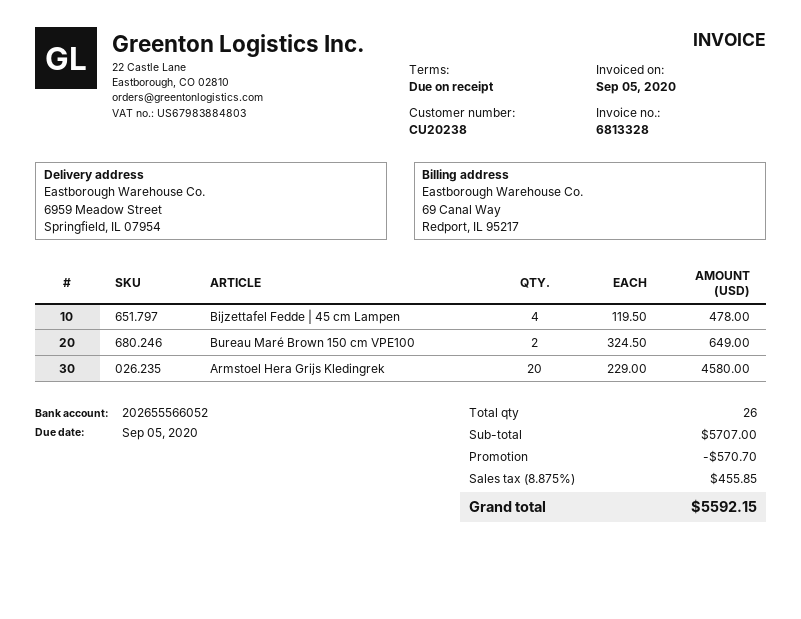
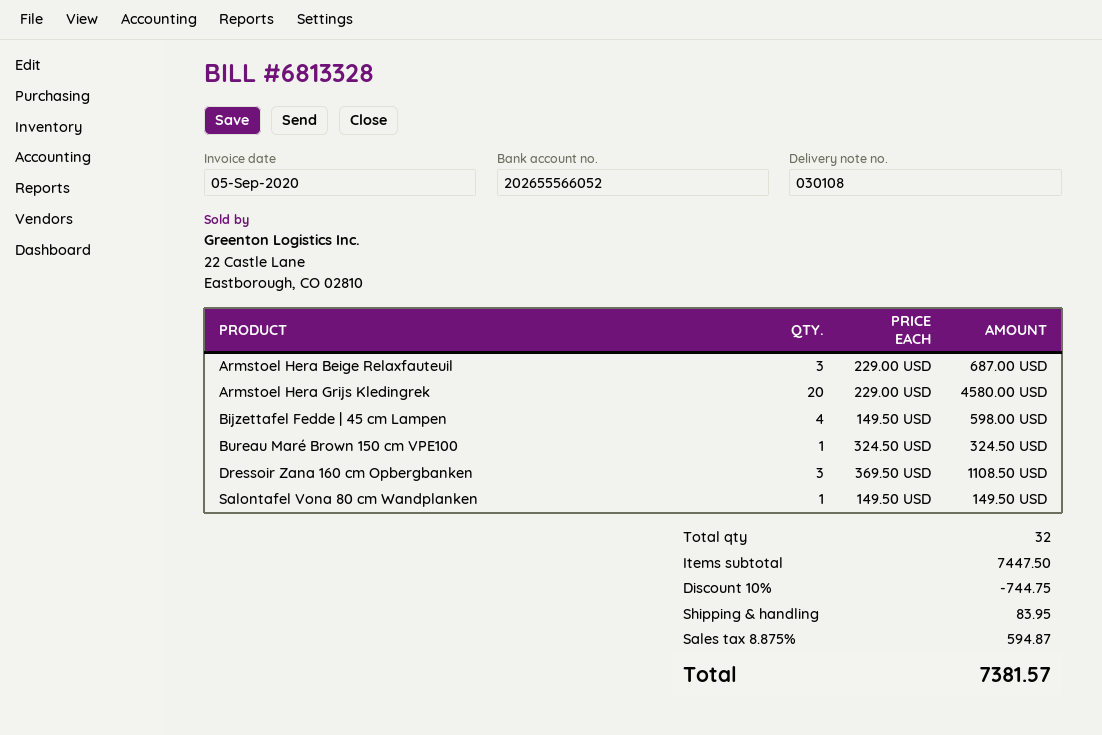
Bijzettafel Fedde | 45 cm Lampen: 4 x 119.50 = 478.00 -> 4 x 149.50 = 598.00
Bureau Maré Brown 150 cm VPE100: 2 x 324.50 = 649.00 -> 1 x 324.50 = 324.50
Armstoel Hera Beige Relaxfauteuil: none -> 3 x 229.00 = 687.00
Dressoir Zana 160 cm Opbergbanken: none -> 3 x 369.50 = 1108.50
Salontafel Vona 80 cm Wandplanken: none -> 1 x 149.50 = 149.50
total quantity: 26 -> 32
subtotal: 5707.00 -> 7447.50
discount: 570.70 -> 744.75
shipping: none -> 83.95
tax: 8.875% = 455.85 -> 8.875% = 594.87
total: 5592.15 -> 7381.57

